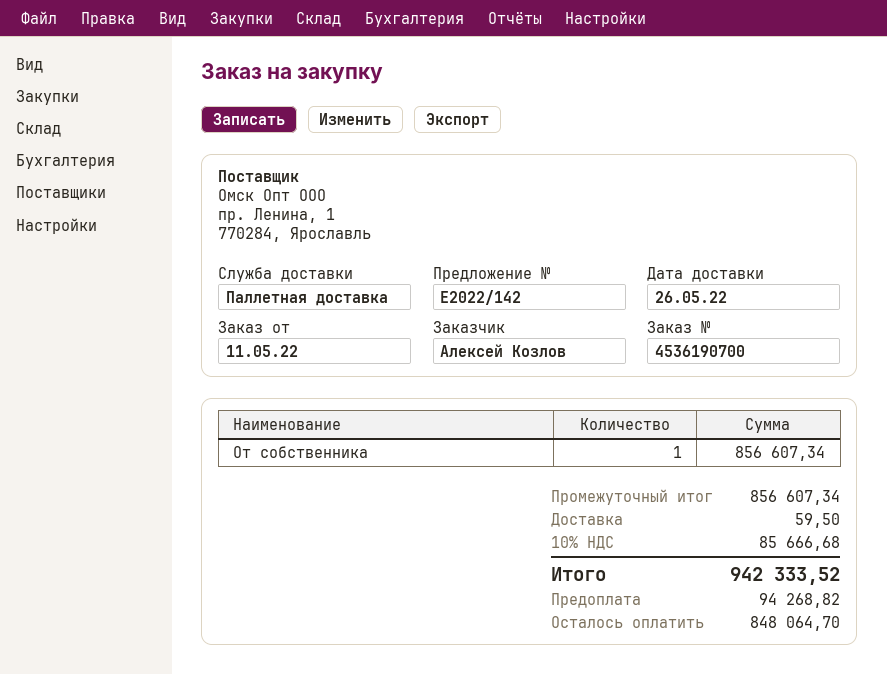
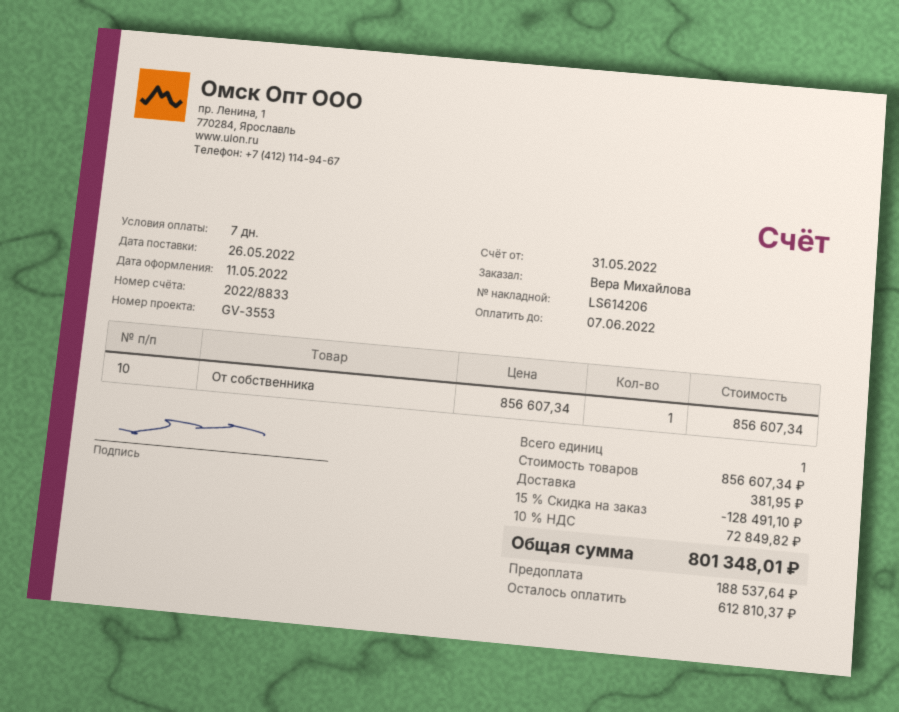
ordered by: Алексей Козлов -> Вера Михайлова
discount: none -> 15% = 128491.10
shipping: 59.50 -> 381.95
tax: 10% = 85666.68 -> 10% = 72849.82
total: 942333.52 -> 801348.01
deposit: 94268.82 -> 188537.64
balance: 848064.70 -> 612810.37

